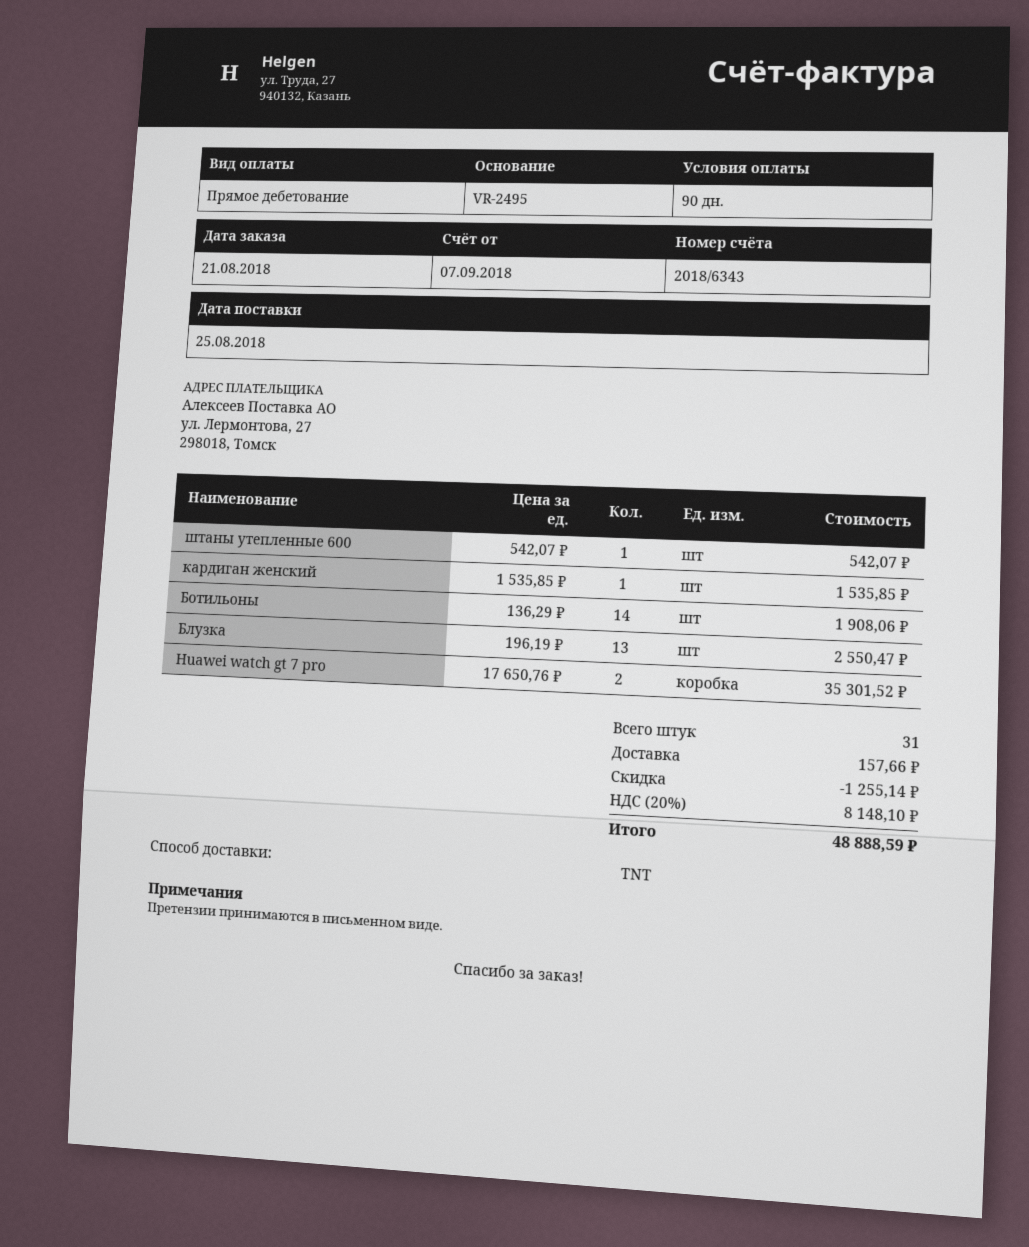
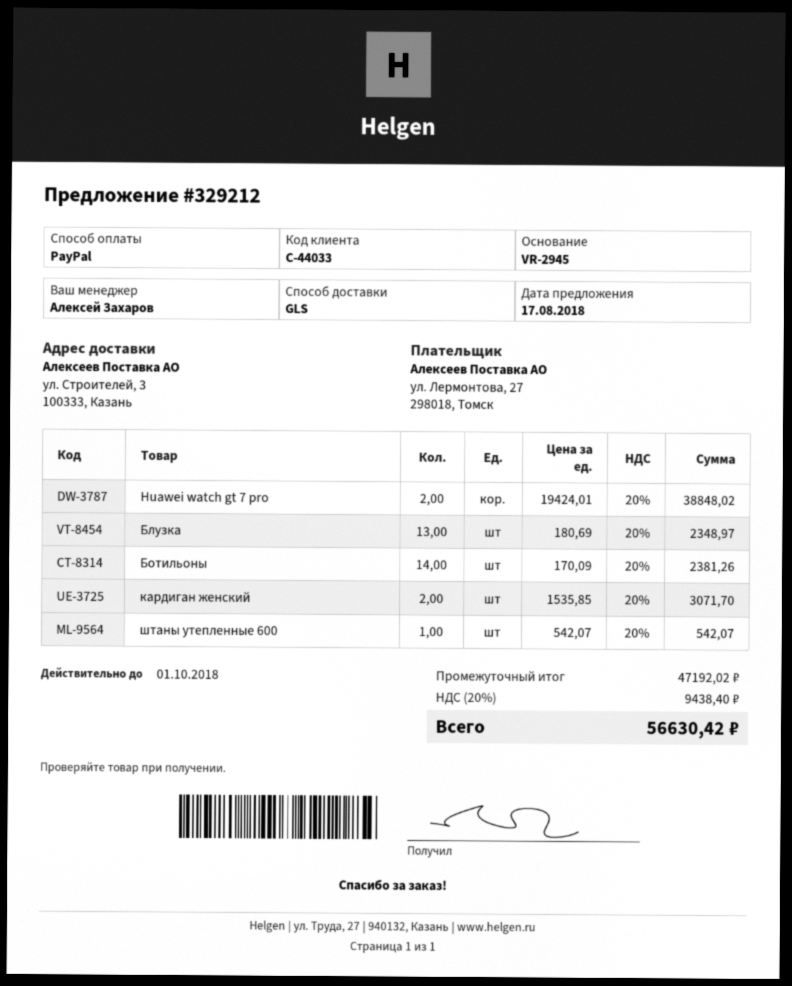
reference: VR-2495 -> VR-2945
payment method: direct debit -> PayPal
shipping method: TNT -> GLS
кардиган женский: 1 x 1535.85 = 1535.85 -> 2 x 1535.85 = 3071.70
Ботильоны: 14 x 136.29 = 1908.06 -> 14 x 170.09 = 2381.26
Блузка: 13 x 196.19 = 2550.47 -> 13 x 180.69 = 2348.97
Huawei watch gt 7 pro: 2 x 17650.76 = 35301.52 -> 2 x 19424.01 = 38848.02
discount: 1255.14 -> none
shipping: 157.66 -> none
tax: 20% = 8148.10 -> 20% = 9438.40
total: 48888.59 -> 56630.42

